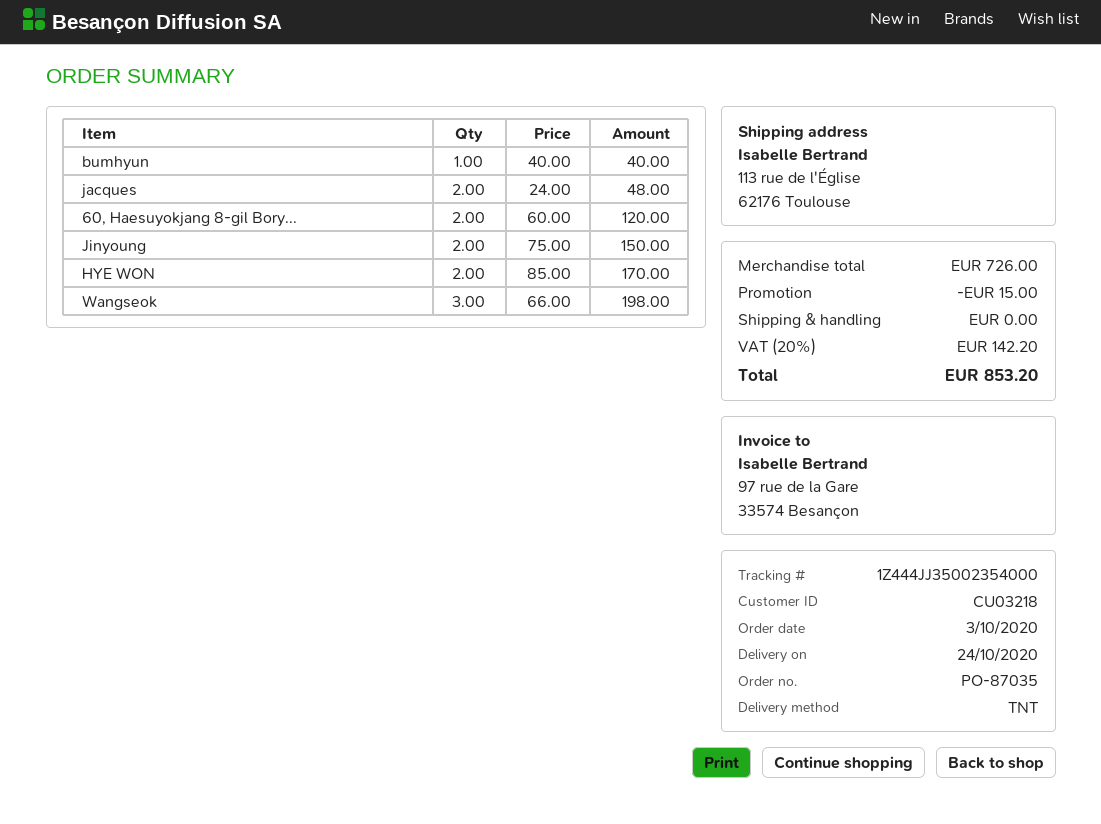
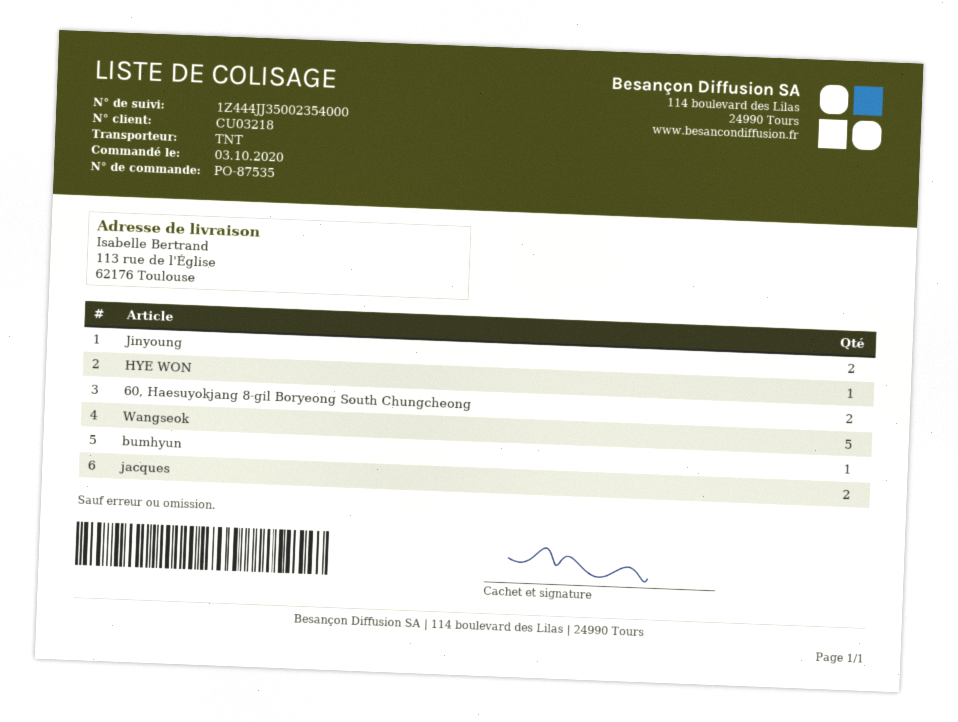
order number: PO-87035 -> PO-87535
HYE WON: 2 -> 1
Wangseok: 3 -> 5

